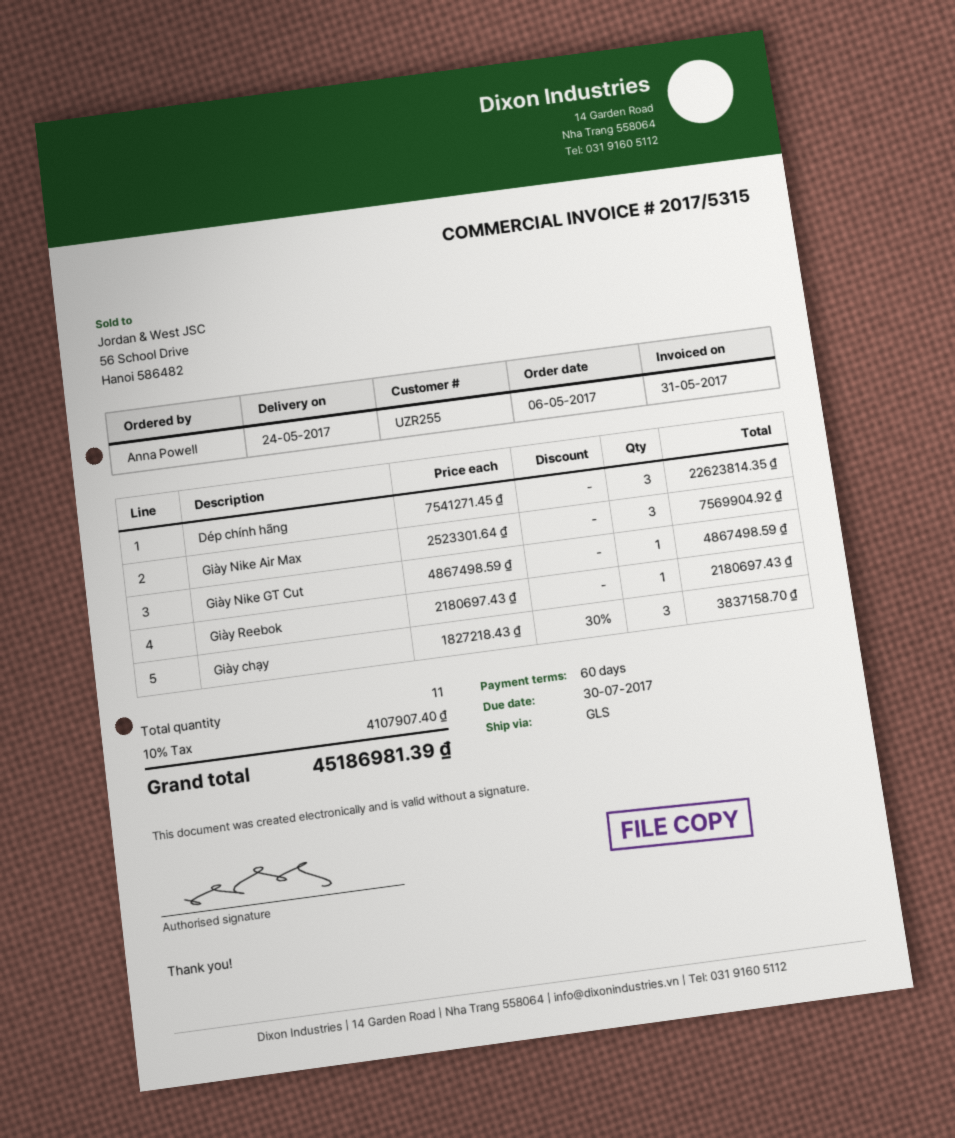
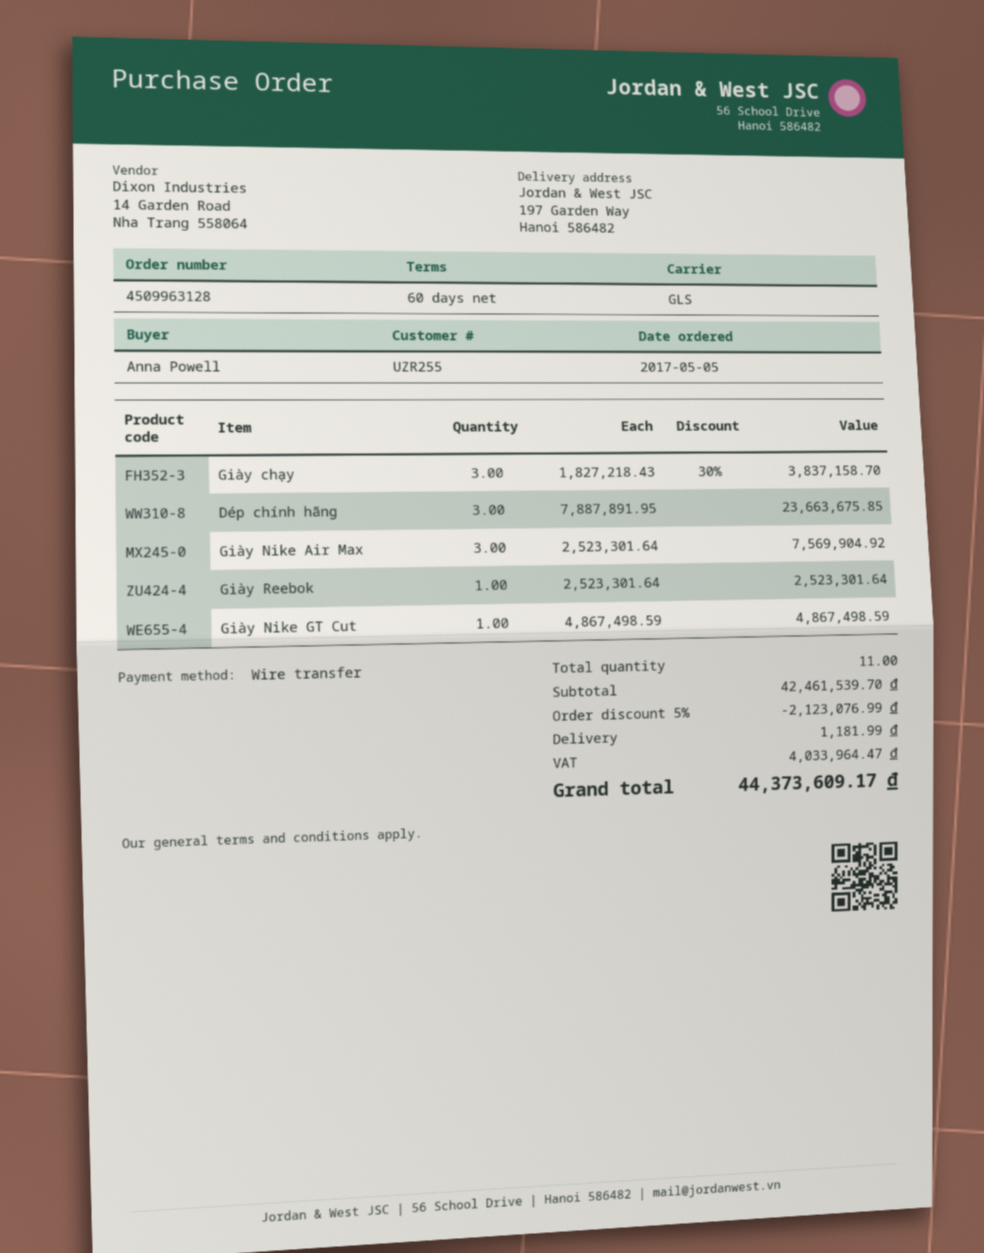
order date: 2017-05-06 -> 2017-05-05
Dép chính hãng: 3 x 7541271.45 = 22623814.35 -> 3 x 7887891.95 = 23663675.85
Giày Reebok: 1 x 2180697.43 = 2180697.43 -> 1 x 2523301.64 = 2523301.64
discount: none -> 5% = 2123076.99
shipping: none -> 1181.99
tax: 4107907.40 -> 4033964.47
total: 45186981.39 -> 44373609.17

